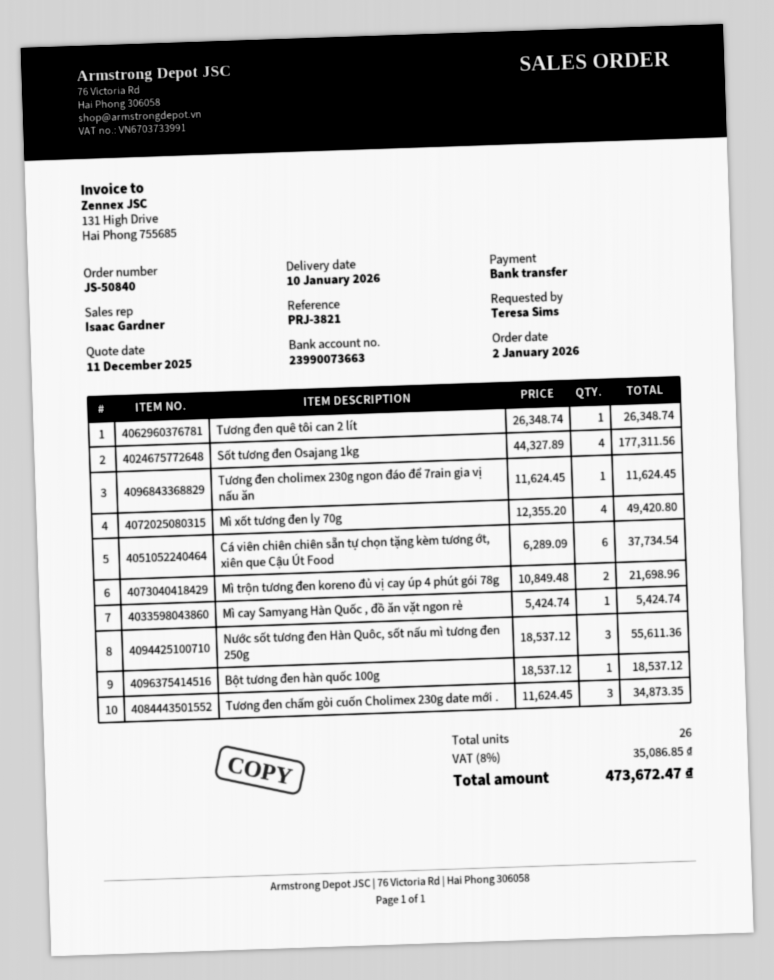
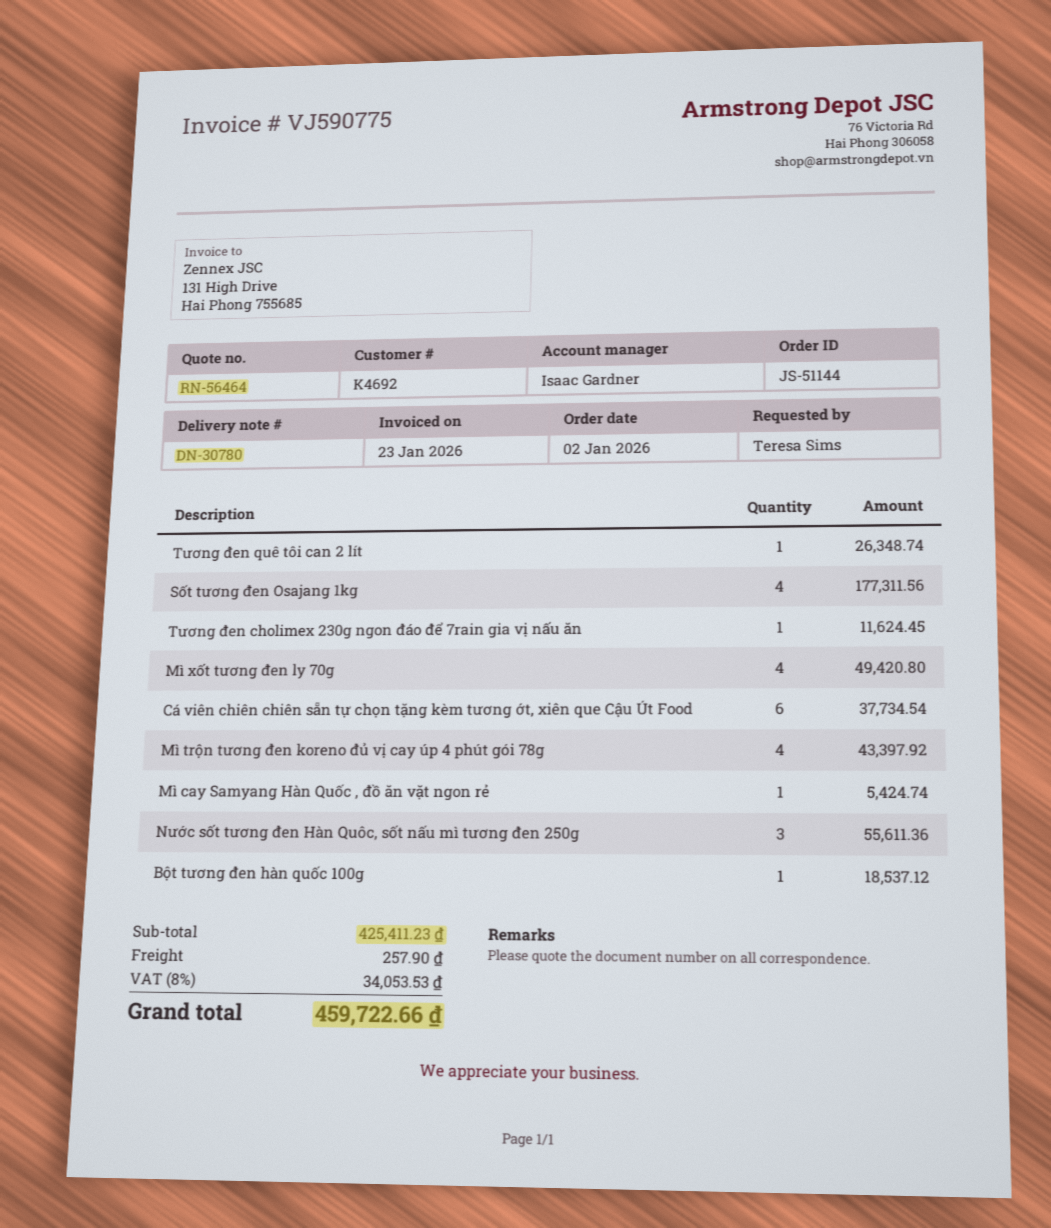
order number: JS-50840 -> JS-51144
Mì trộn tương đen koreno đủ vị cay úp 4 phút gói 78g: 2 for 21698.96 -> 4 for 43397.92
Tương đen chấm gỏi cuốn Cholimex 230g date mới .: 3 for 34873.35 -> none
shipping: none -> 257.90
tax: 8% = 35086.85 -> 8% = 34053.53
total: 473672.47 -> 459722.66

